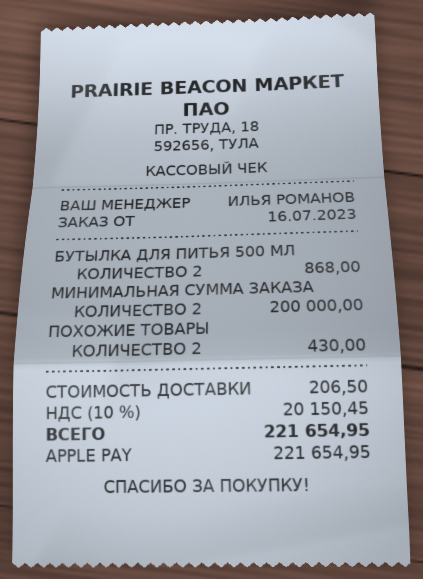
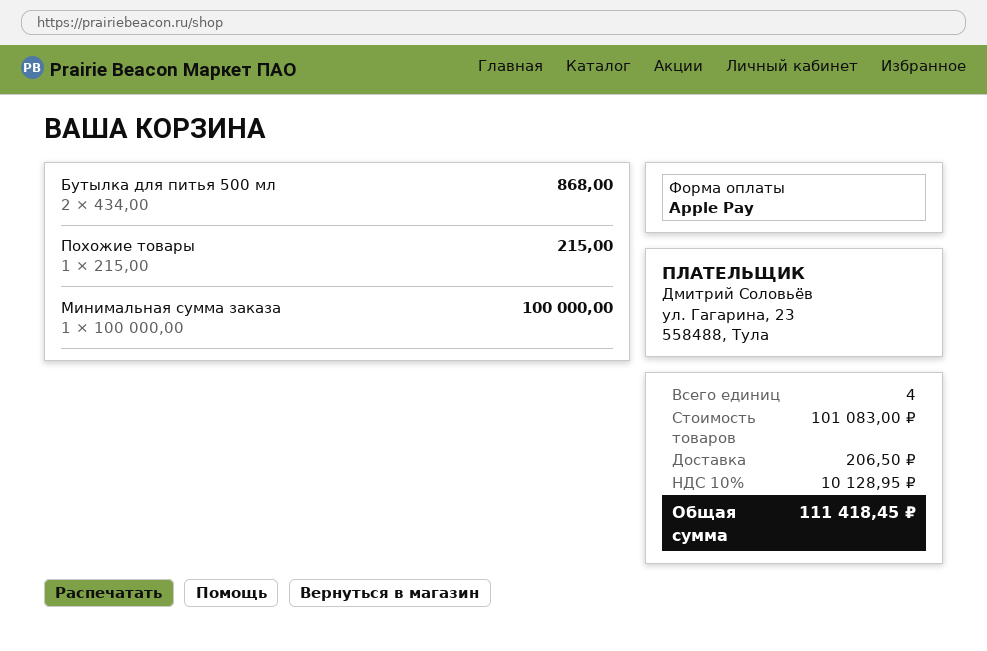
МИНИМАЛЬНАЯ СУММА ЗАКАЗА: 2 for 200000.00 -> 1 for 100000.00
ПОХОЖИЕ ТОВАРЫ: 2 for 430.00 -> 1 for 215.00
tax: 10% = 20150.45 -> 10% = 10128.95
total: 221654.95 -> 111418.45

